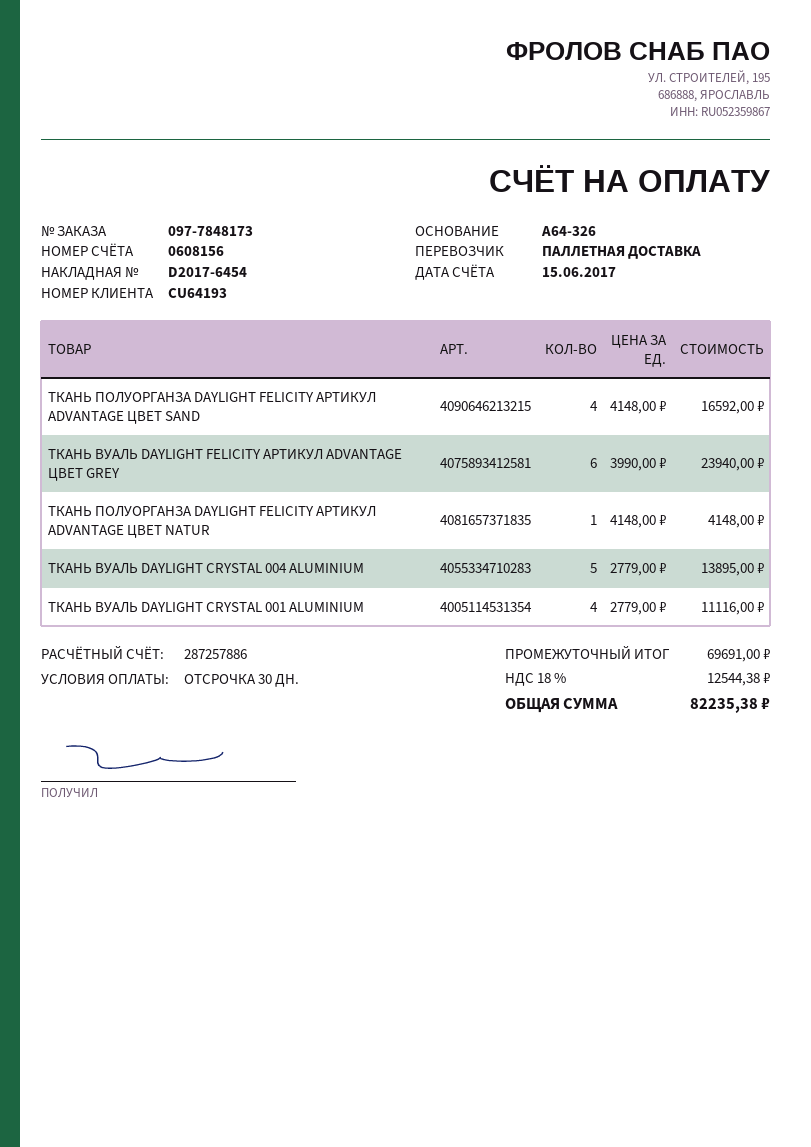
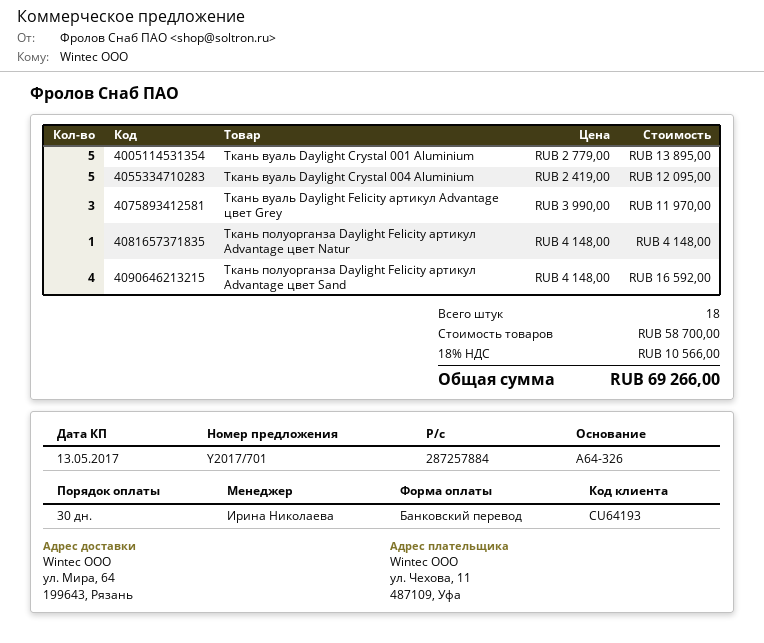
bank account: 287257886 -> 287257884
ТКАНЬ ВУАЛЬ DAYLIGHT FELICITY АРТИКУЛ ADVANTAGE ЦВЕТ GREY: 6 x 3990.00 = 23940.00 -> 3 x 3990.00 = 11970.00
ТКАНЬ ВУАЛЬ DAYLIGHT CRYSTAL 004 ALUMINIUM: 5 x 2779.00 = 13895.00 -> 5 x 2419.00 = 12095.00
ТКАНЬ ВУАЛЬ DAYLIGHT CRYSTAL 001 ALUMINIUM: 4 x 2779.00 = 11116.00 -> 5 x 2779.00 = 13895.00
subtotal: 69691.00 -> 58700.00
tax: 18% = 12544.38 -> 18% = 10566.00
total: 82235.38 -> 69266.00

